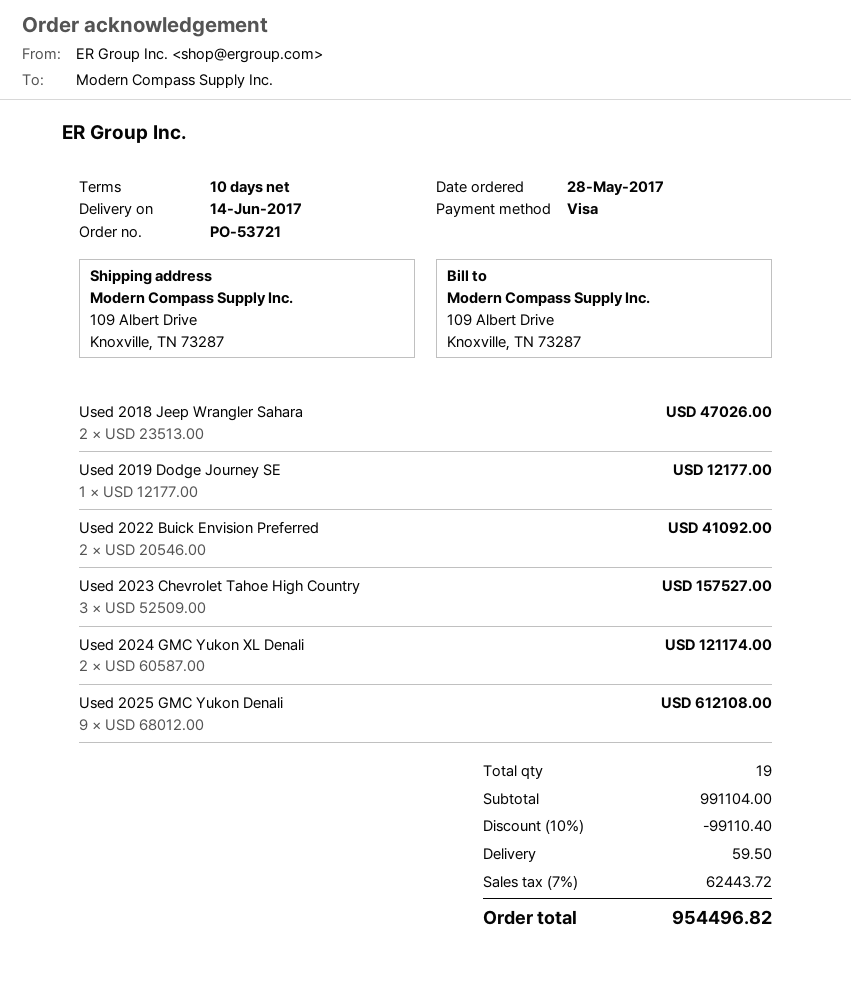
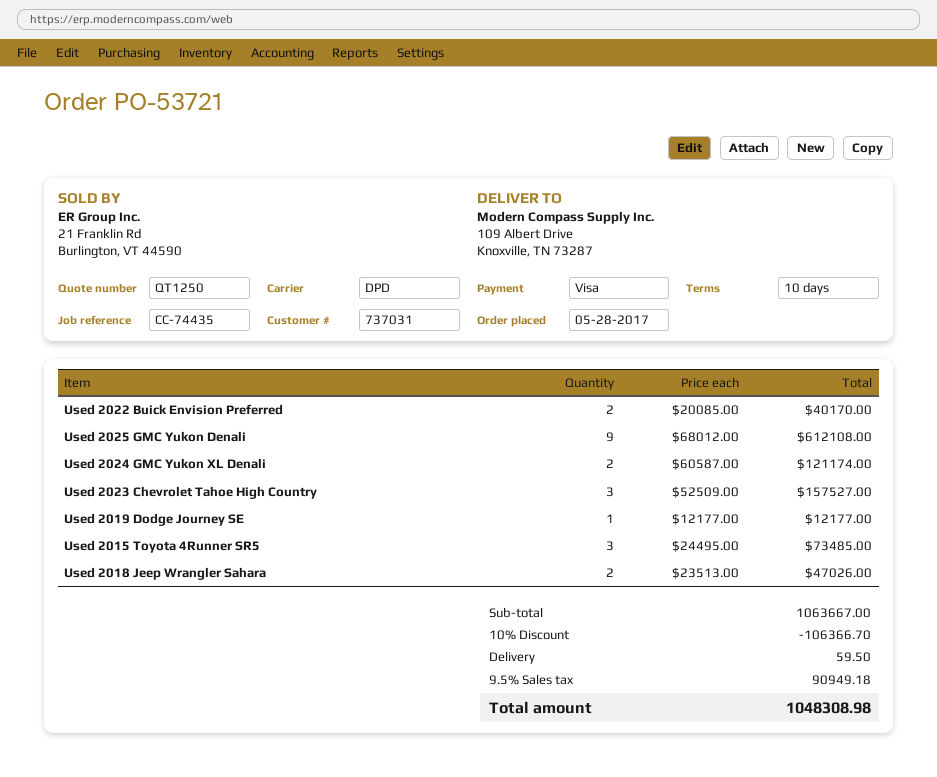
Used 2022 Buick Envision Preferred: 2 x 20546.00 = 41092.00 -> 2 x 20085.00 = 40170.00
Used 2015 Toyota 4Runner SR5: none -> 3 x 24495.00 = 73485.00
subtotal: 991104.00 -> 1063667.00
discount: 10% = 99110.40 -> 10% = 106366.70
tax: 7% = 62443.72 -> 9.5% = 90949.18
total: 954496.82 -> 1048308.98

